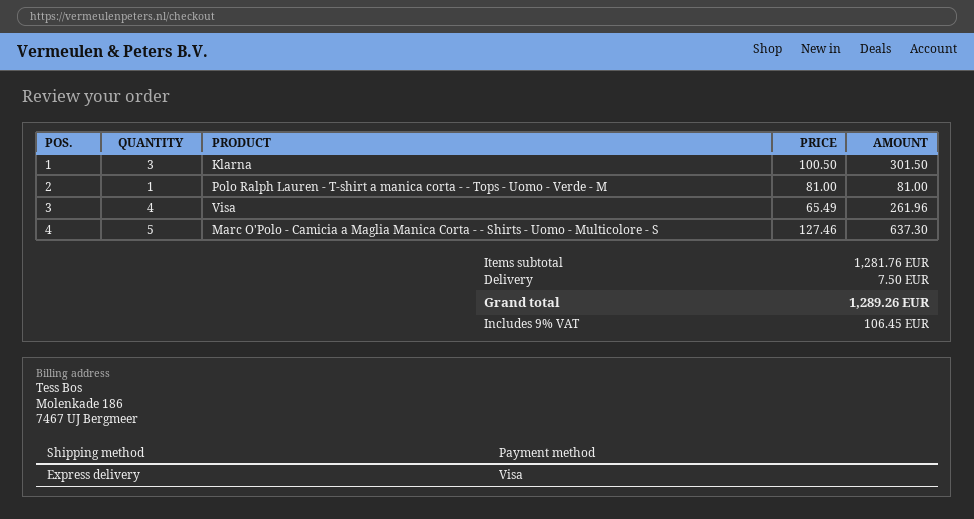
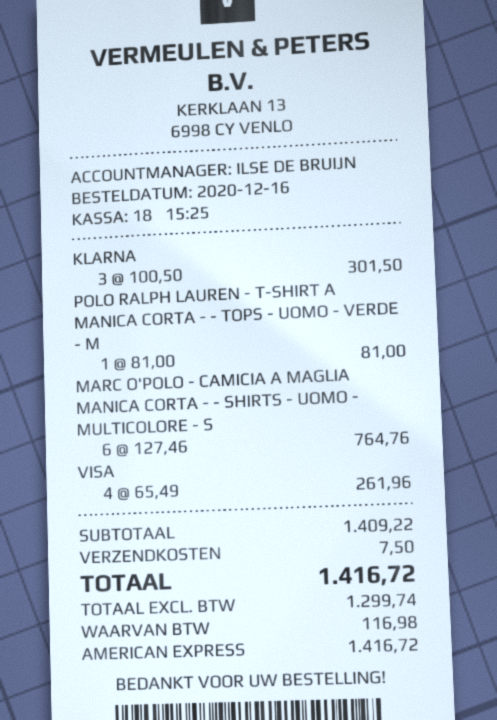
payment method: Visa -> American Express
Marc O'Polo - Camicia a Maglia Manica Corta - - Shirts - Uomo - Multicolore - S: 5 x 127.46 = 637.30 -> 6 x 127.46 = 764.76
subtotal: 1281.76 -> 1409.22
tax: 106.45 -> 116.98
total: 1289.26 -> 1416.72

